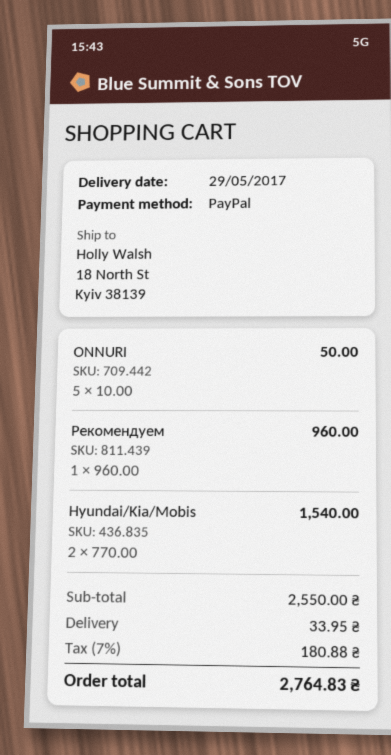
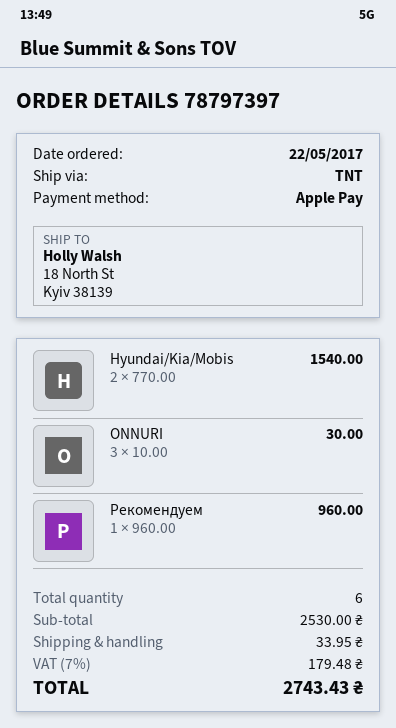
payment method: PayPal -> Apple Pay
ONNURI: 5 x 10.00 = 50.00 -> 3 x 10.00 = 30.00
subtotal: 2550.00 -> 2530.00
tax: 7% = 180.88 -> 7% = 179.48
total: 2764.83 -> 2743.43

